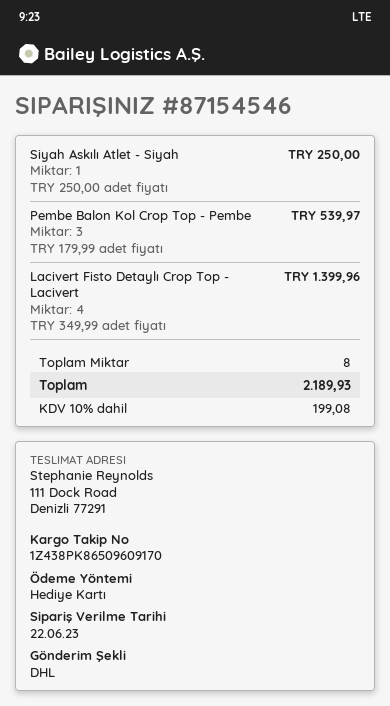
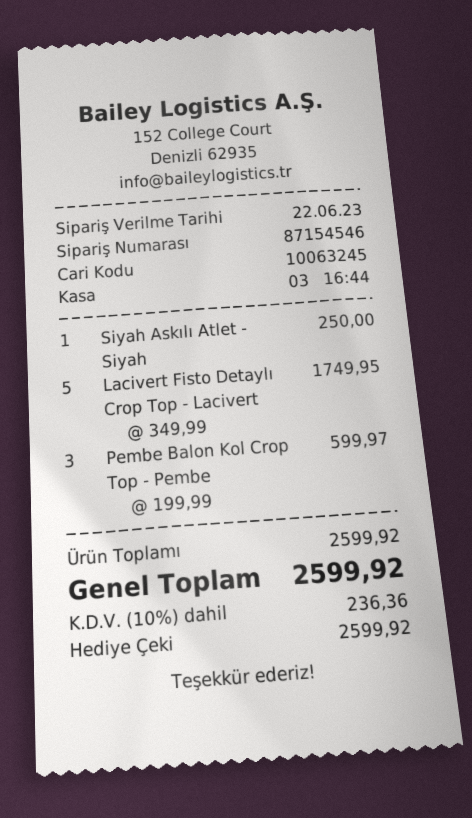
Pembe Balon Kol Crop Top - Pembe: 3 x 179.99 = 539.97 -> 3 x 199.99 = 599.97
Lacivert Fisto Detaylı Crop Top - Lacivert: 4 x 349.99 = 1399.96 -> 5 x 349.99 = 1749.95
tax: 10% = 199.08 -> 10% = 236.36
total: 2189.93 -> 2599.92

